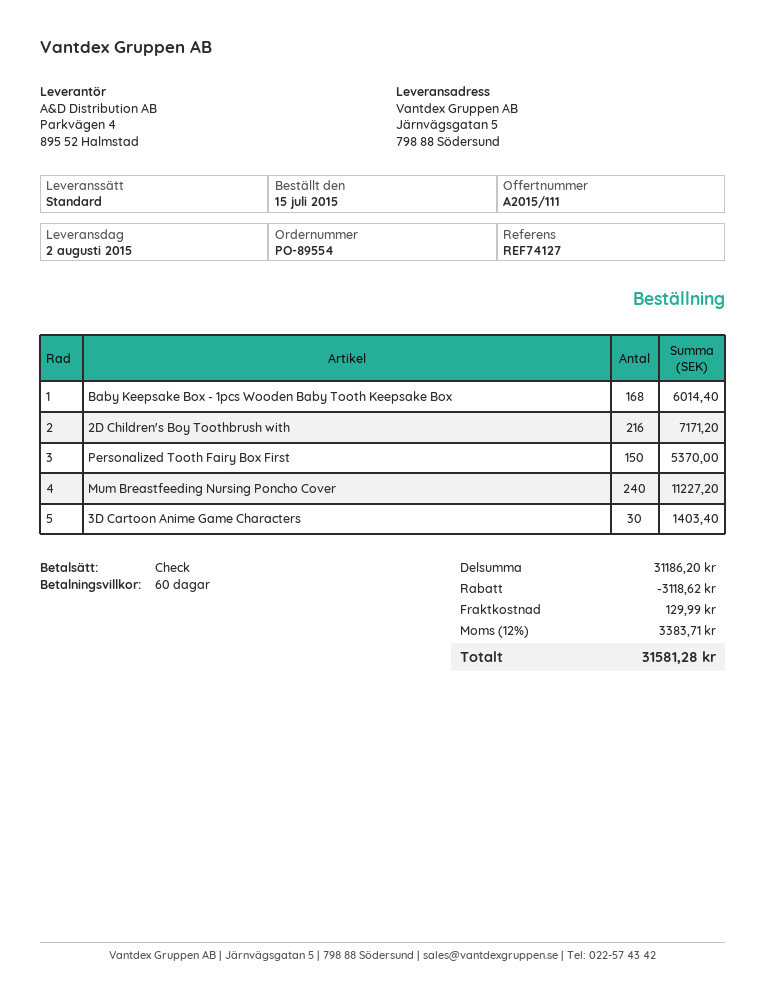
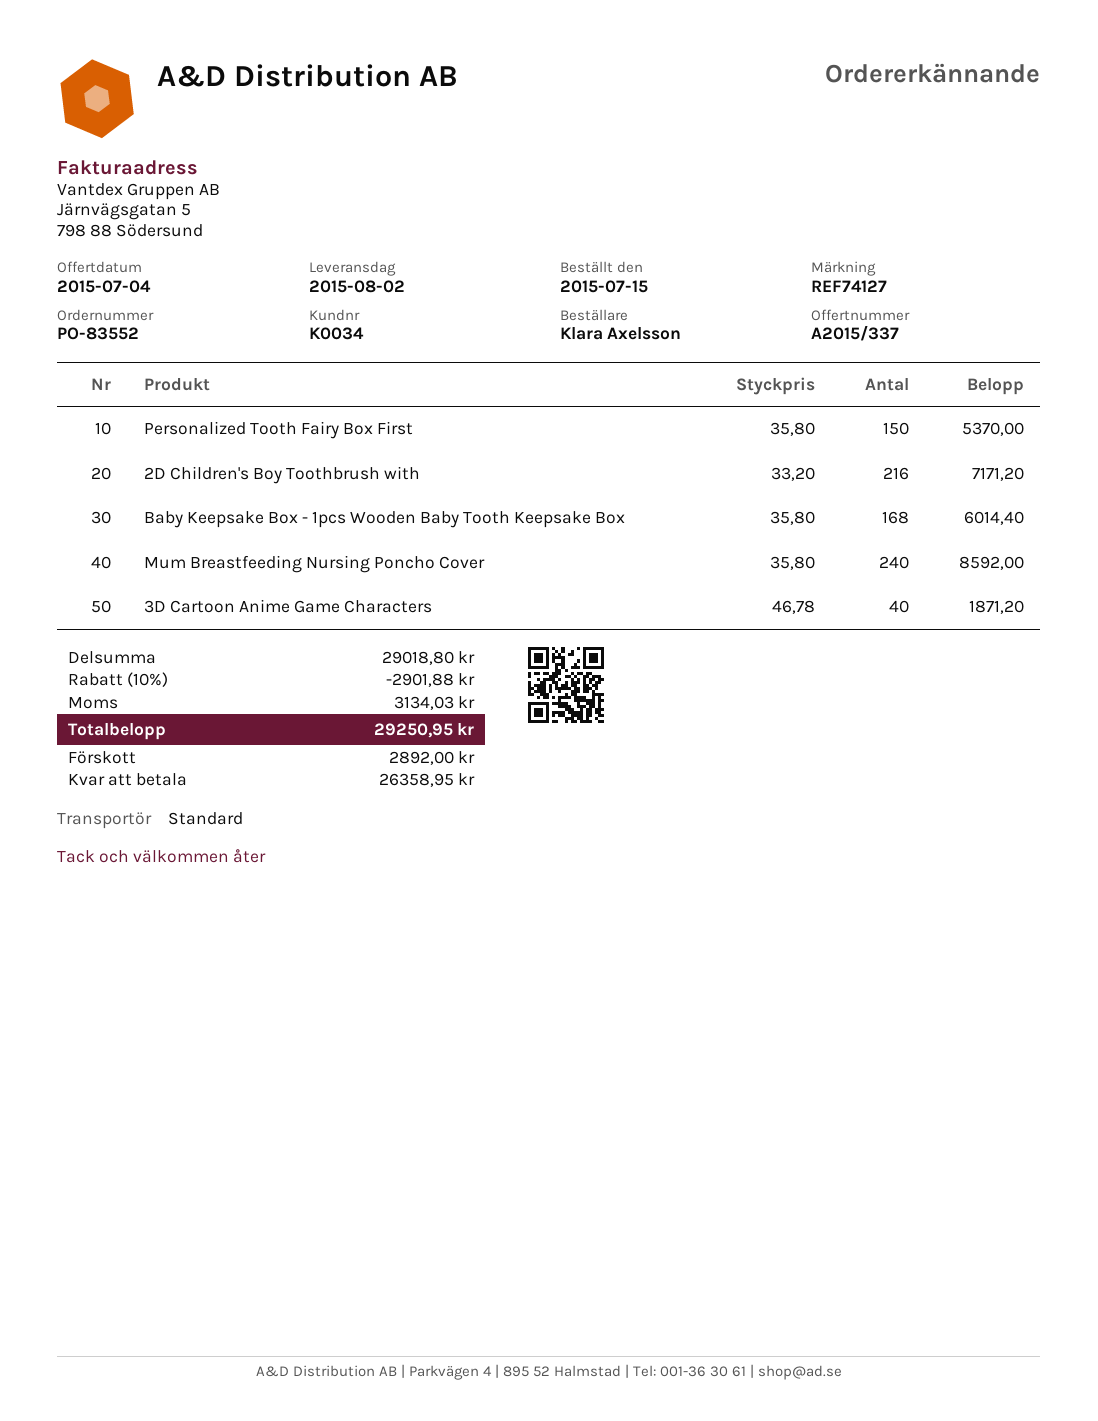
quote number: A2015/111 -> A2015/337
order number: PO-89554 -> PO-83552
Mum Breastfeeding Nursing Poncho Cover: 240 for 11227.20 -> 240 for 8592.00
3D Cartoon Anime Game Characters: 30 for 1403.40 -> 40 for 1871.20
subtotal: 31186.20 -> 29018.80
discount: 3118.62 -> 2901.88
shipping: 129.99 -> none
tax: 3383.71 -> 3134.03
total: 31581.28 -> 29250.95

